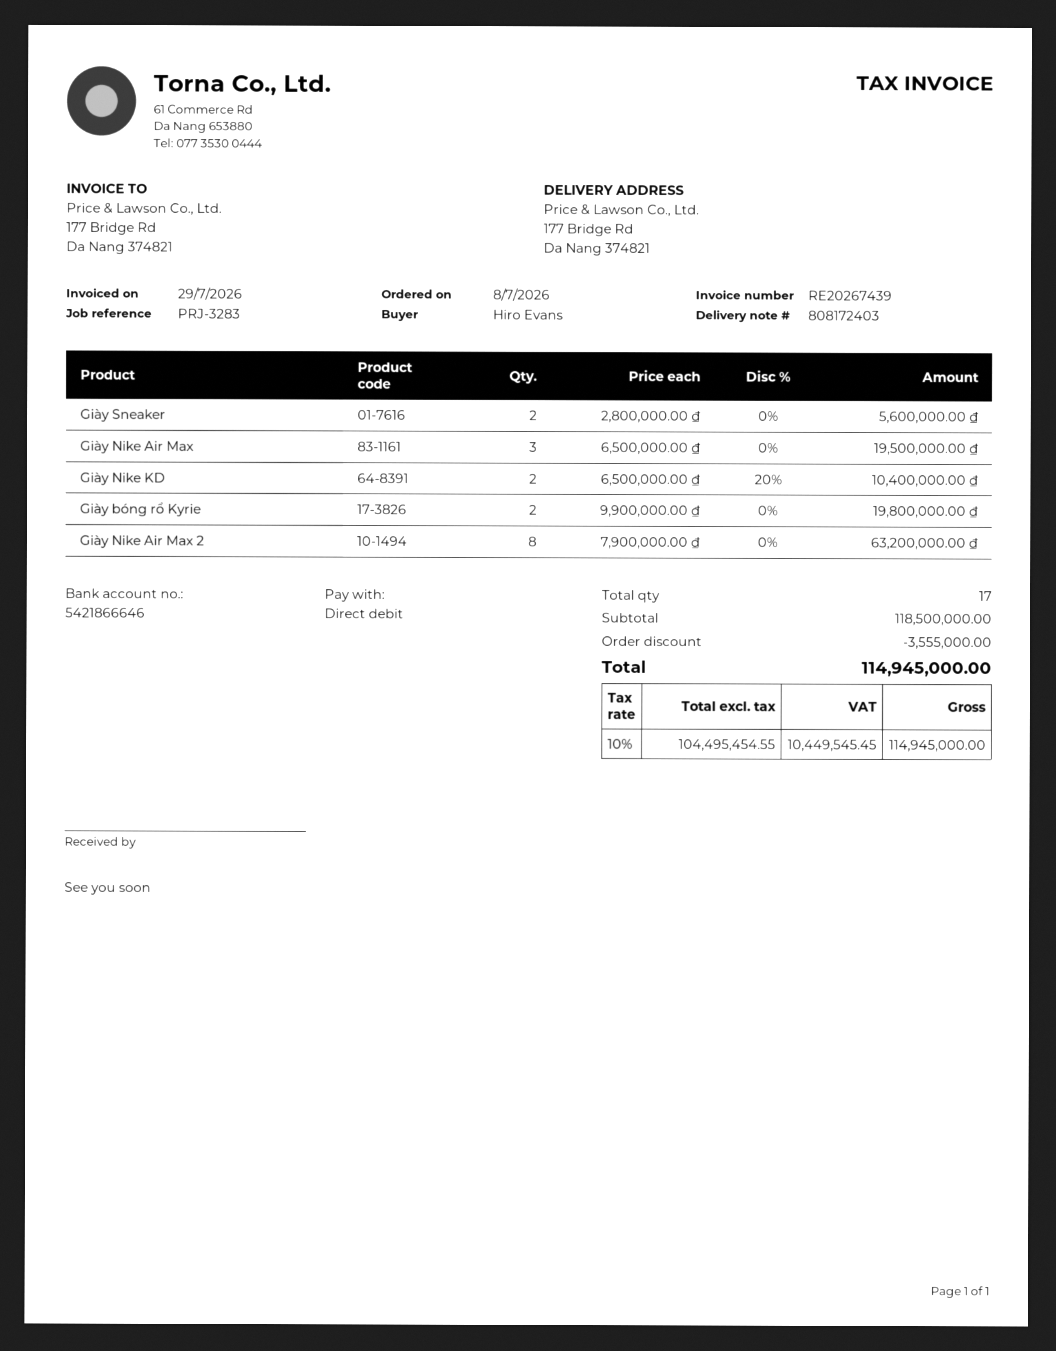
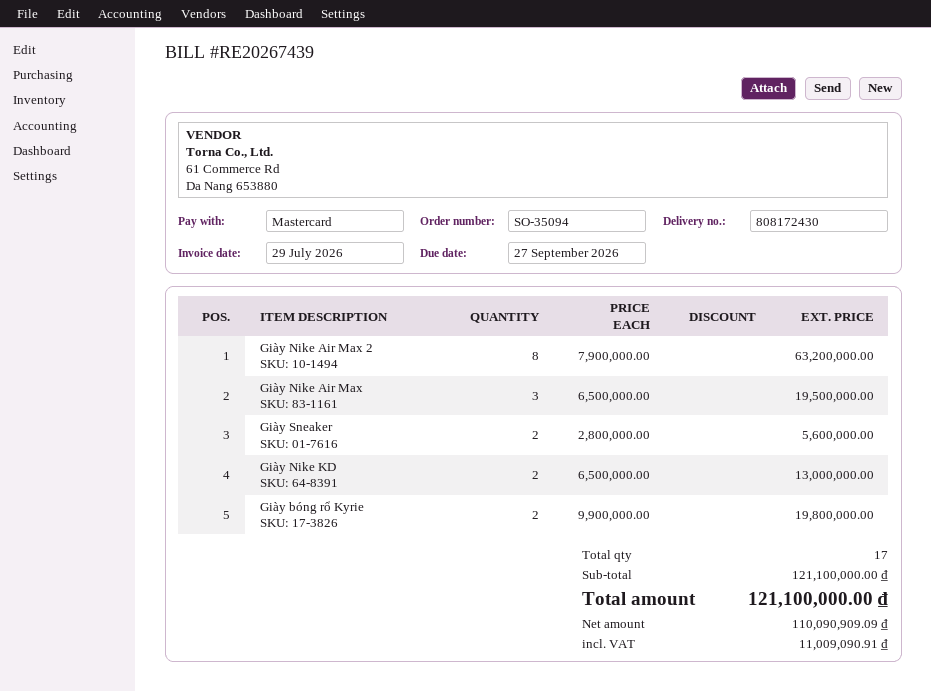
delivery note number: 808172403 -> 808172430
payment method: direct debit -> Mastercard
Giày Nike KD: 2 x 6500000.00 - 20% = 10400000.00 -> 2 x 6500000.00 = 13000000.00
subtotal: 118500000.00 -> 121100000.00
discount: 3555000.00 -> none
net: 104495454.55 -> 110090909.09
tax: 10449545.45 -> 11009090.91
total: 114945000.00 -> 121100000.00

